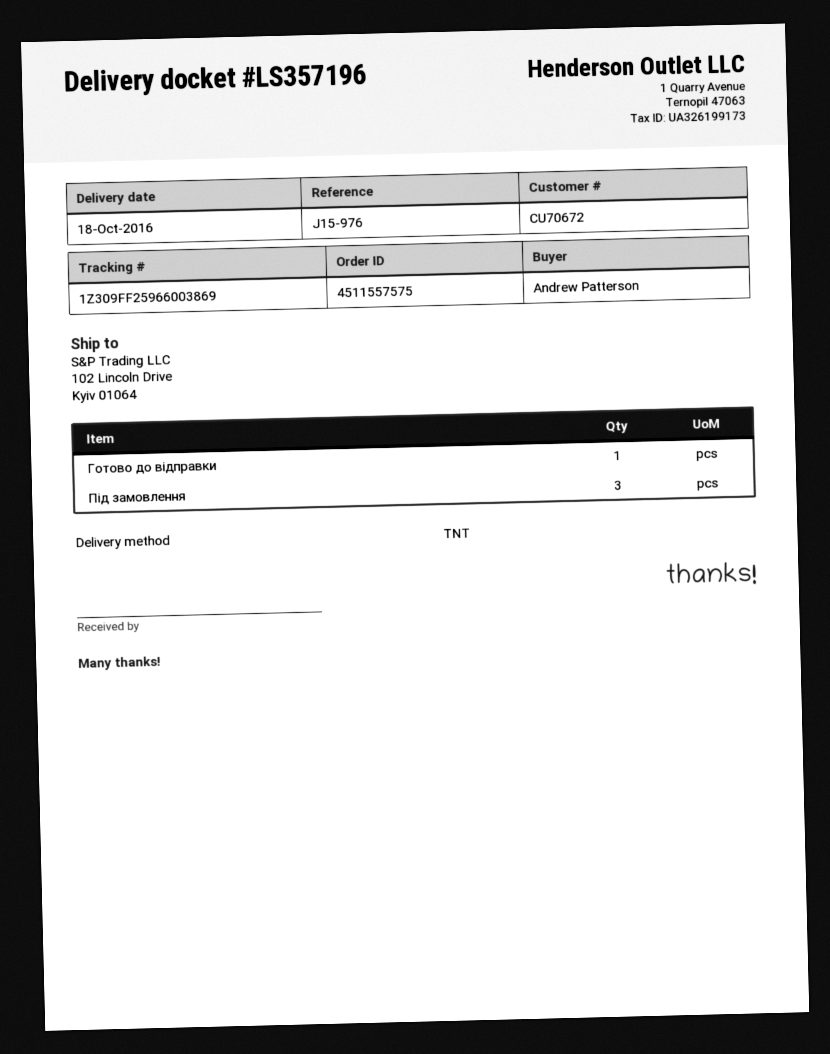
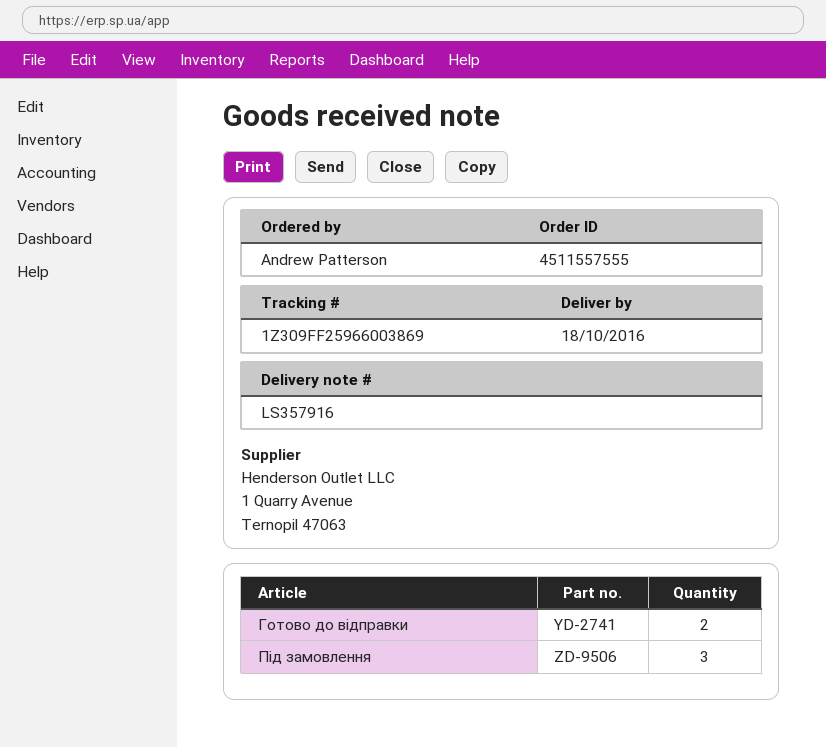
order number: 4511557575 -> 4511557555
delivery note number: LS357196 -> LS357916
Готово до відправки: 1 -> 2

